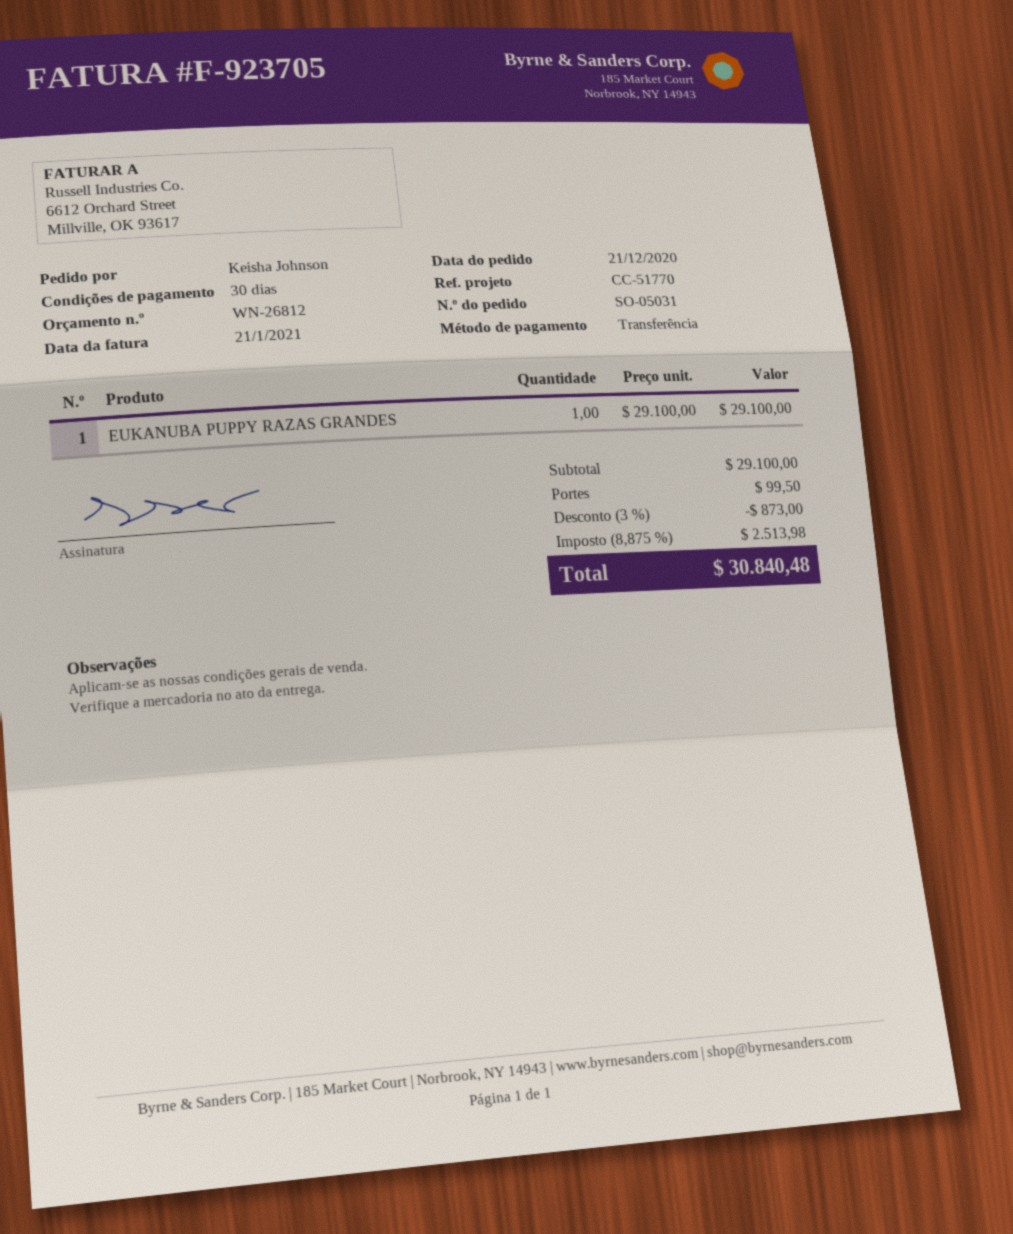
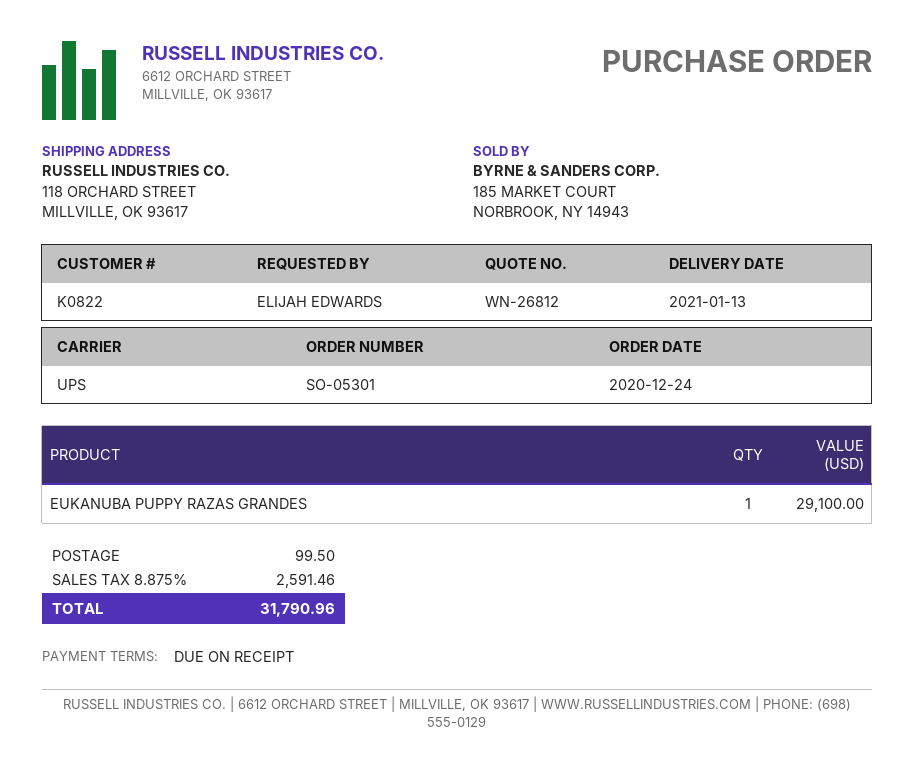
order number: SO-05031 -> SO-05301
order date: 2020-12-21 -> 2020-12-24
payment terms: 30 days -> on receipt
ordered by: Keisha Johnson -> ELIJAH EDWARDS
discount: 3% = 873.00 -> none
tax: 8.875% = 2513.98 -> 8.875% = 2591.46
total: 30840.48 -> 31790.96

